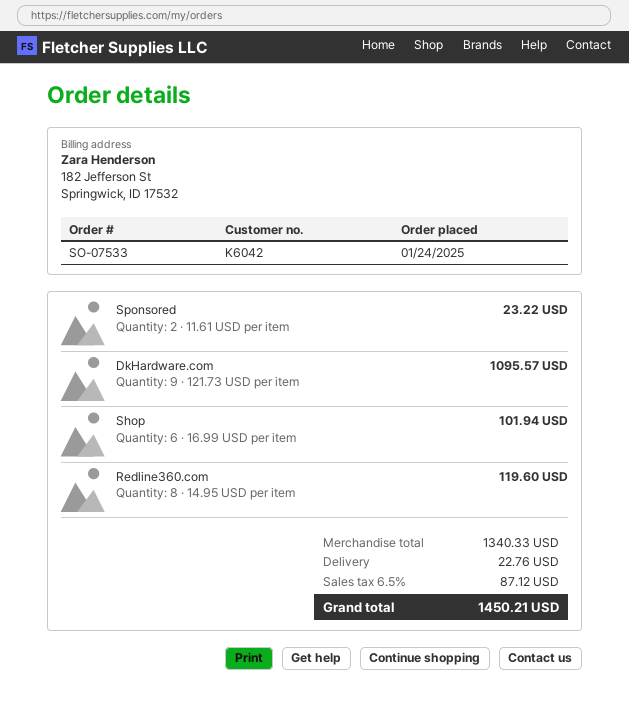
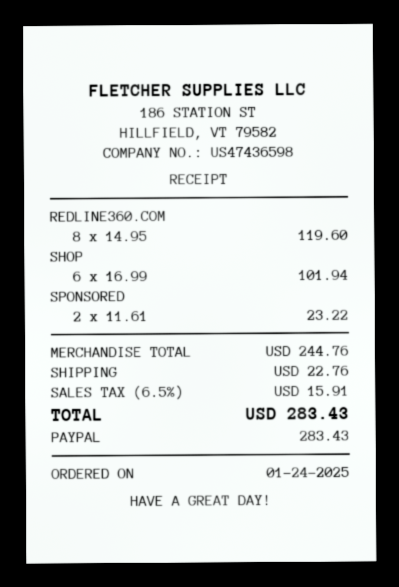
DkHardware.com: 9 x 121.73 = 1095.57 -> none
subtotal: 1340.33 -> 244.76
tax: 6.5% = 87.12 -> 6.5% = 15.91
total: 1450.21 -> 283.43

